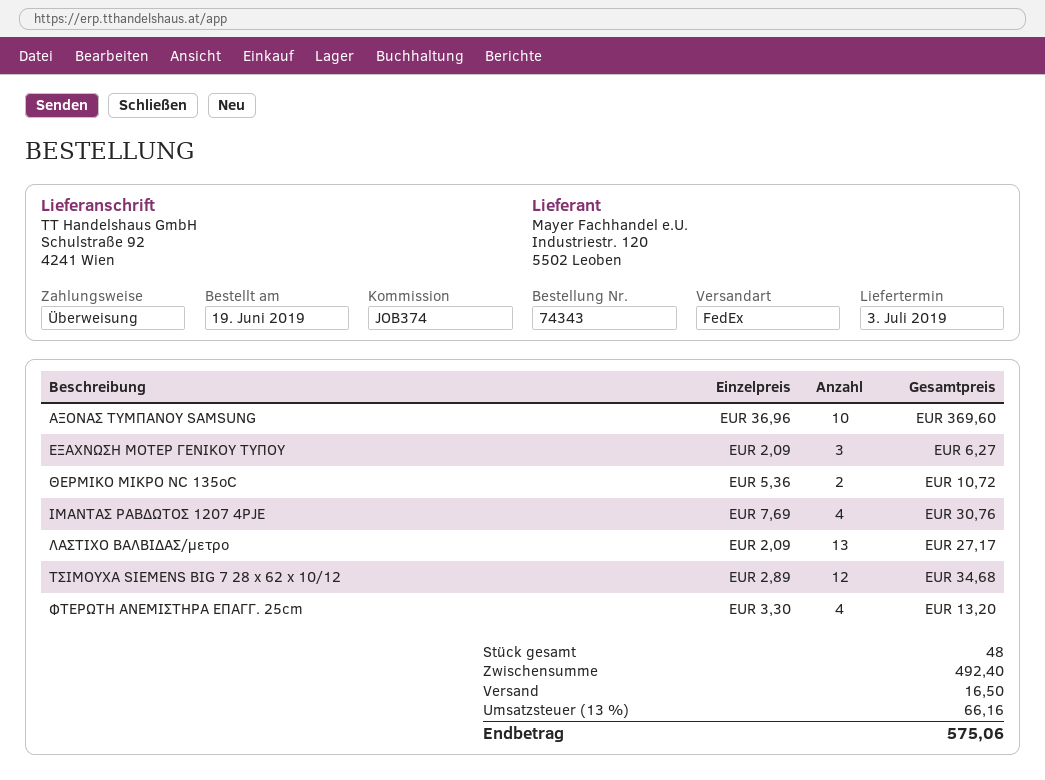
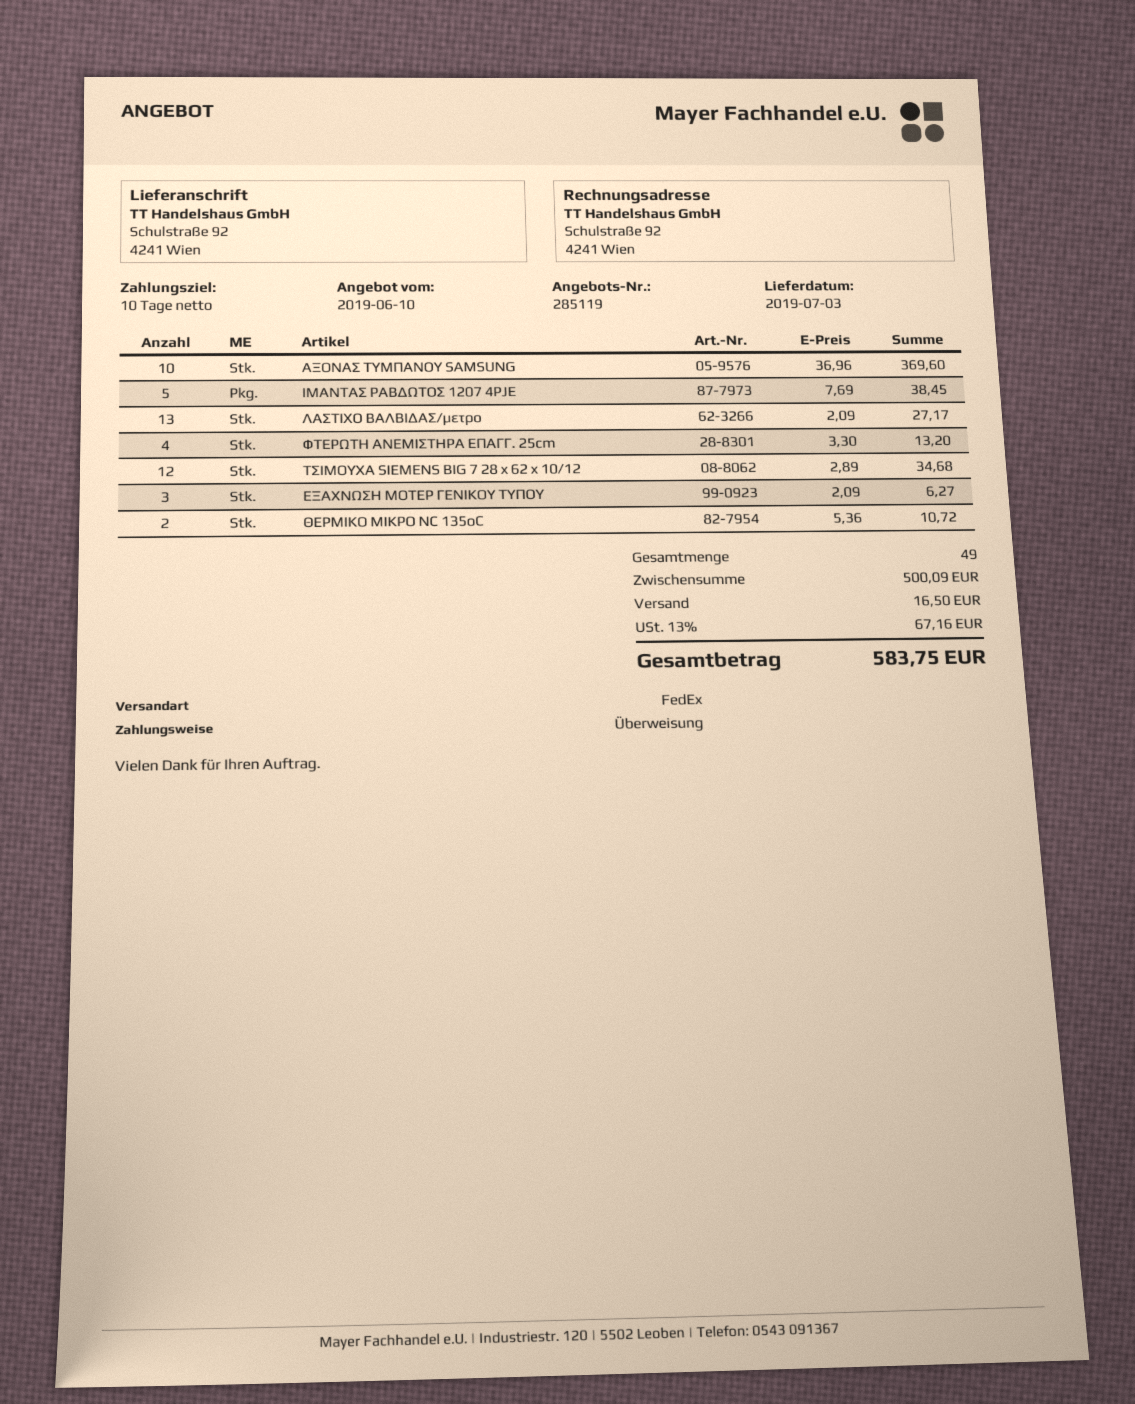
ΙΜΑΝΤΑΣ ΡΑΒΔΩΤΟΣ 1207 4PJE: 4 x 7.69 = 30.76 -> 5 x 7.69 = 38.45
total quantity: 48 -> 49
subtotal: 492.40 -> 500.09
tax: 13% = 66.16 -> 13% = 67.16
total: 575.06 -> 583.75

